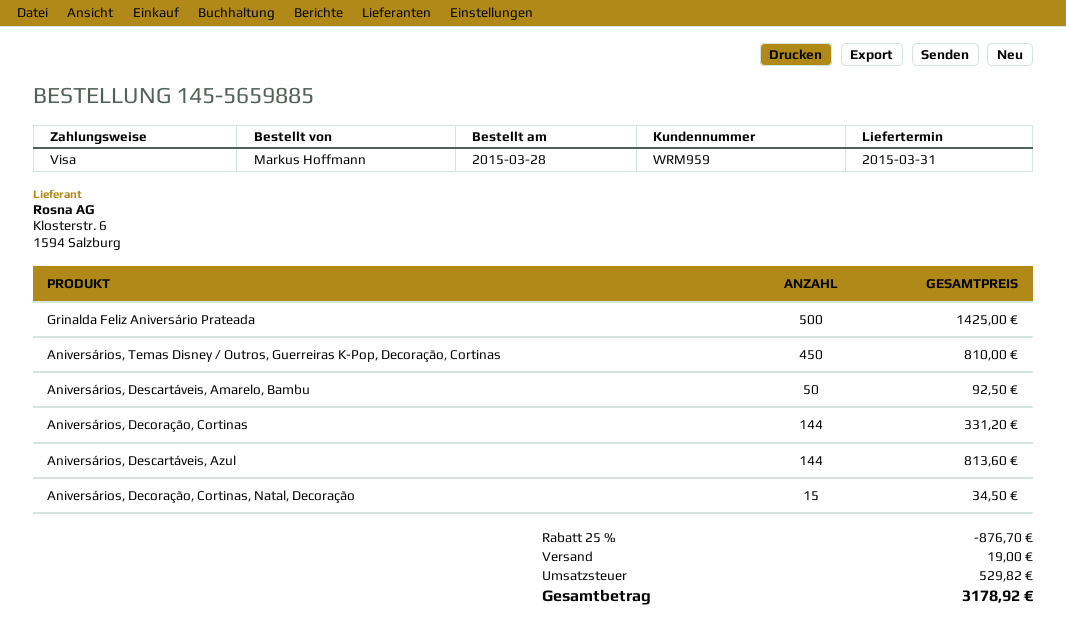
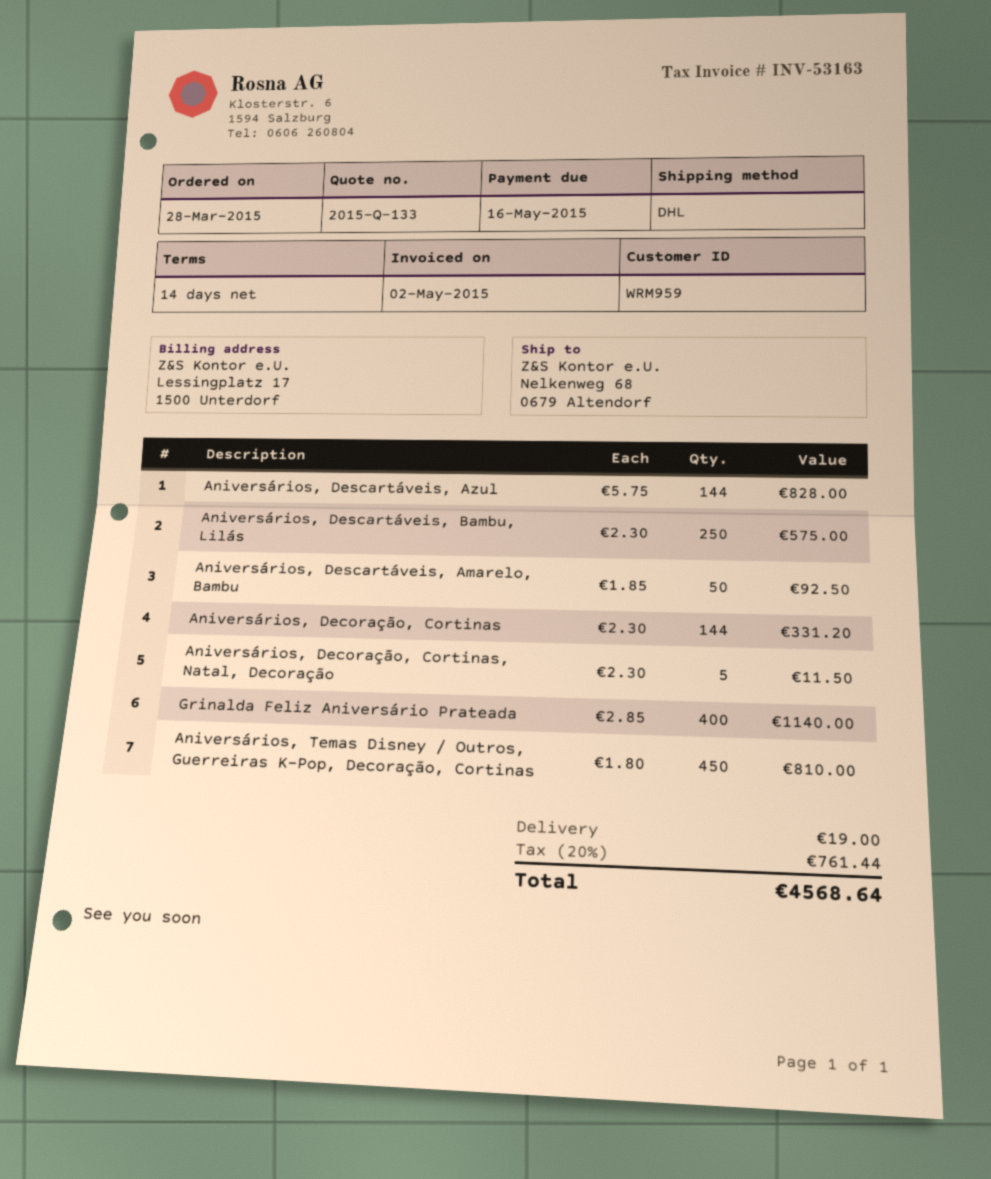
Grinalda Feliz Aniversário Prateada: 500 for 1425.00 -> 400 for 1140.00
Aniversários, Descartáveis, Azul: 144 for 813.60 -> 144 for 828.00
Aniversários, Decoração, Cortinas, Natal, Decoração: 15 for 34.50 -> 5 for 11.50
Aniversários, Descartáveis, Bambu, Lilás: none -> 250 for 575.00
discount: 25% = 876.70 -> none
tax: 529.82 -> 761.44
total: 3178.92 -> 4568.64

